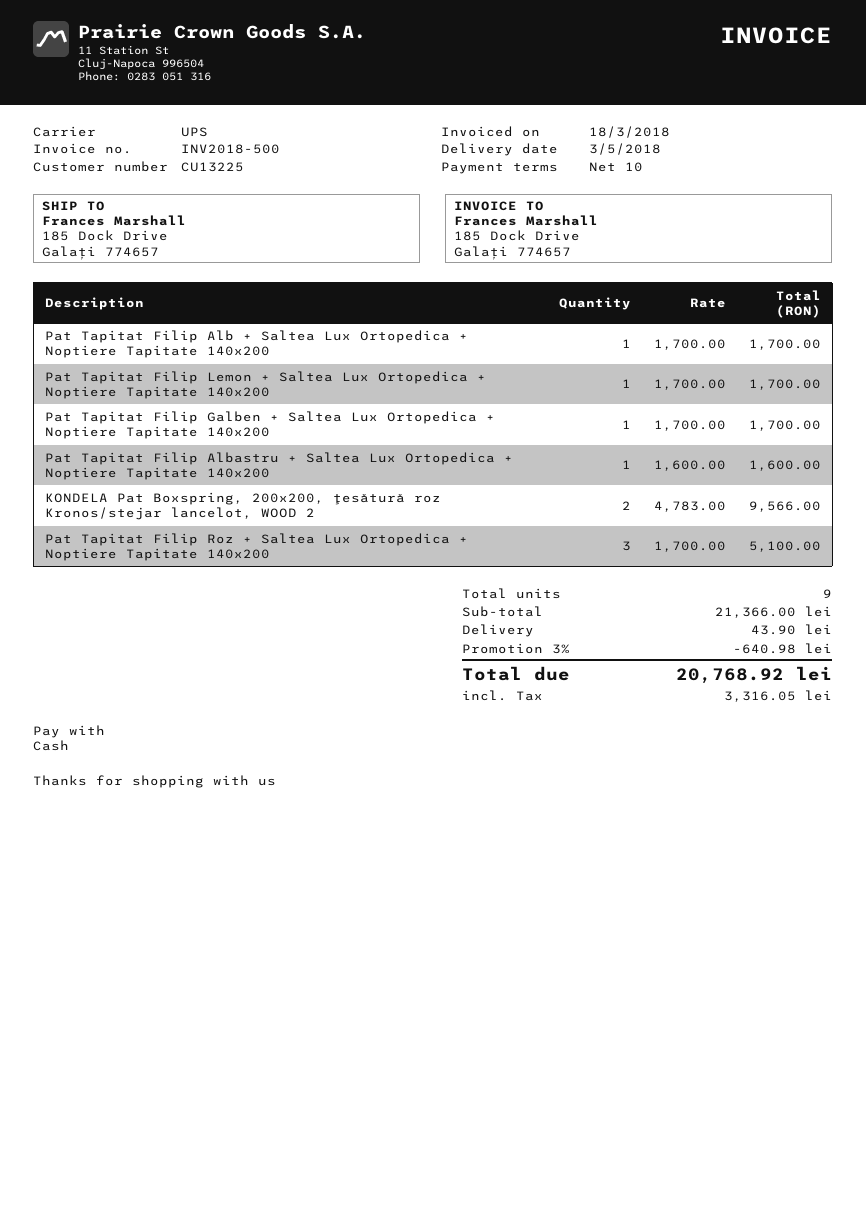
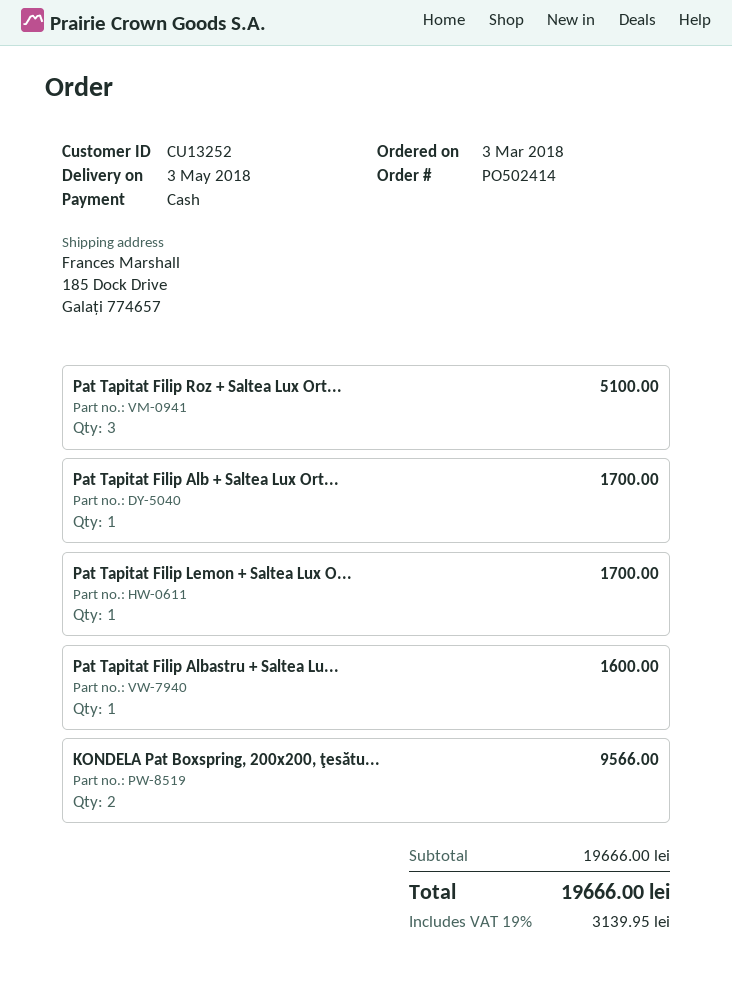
customer number: CU13225 -> CU13252
Pat Tapitat Filip Galben + Saltea Lux Ortopedica + Noptiere Tapitate 140x200: 1 for 1700.00 -> none
subtotal: 21366.00 -> 19666.00
discount: 3% = 640.98 -> none
shipping: 43.90 -> none
tax: 3316.05 -> 3139.95
total: 20768.92 -> 19666.00

